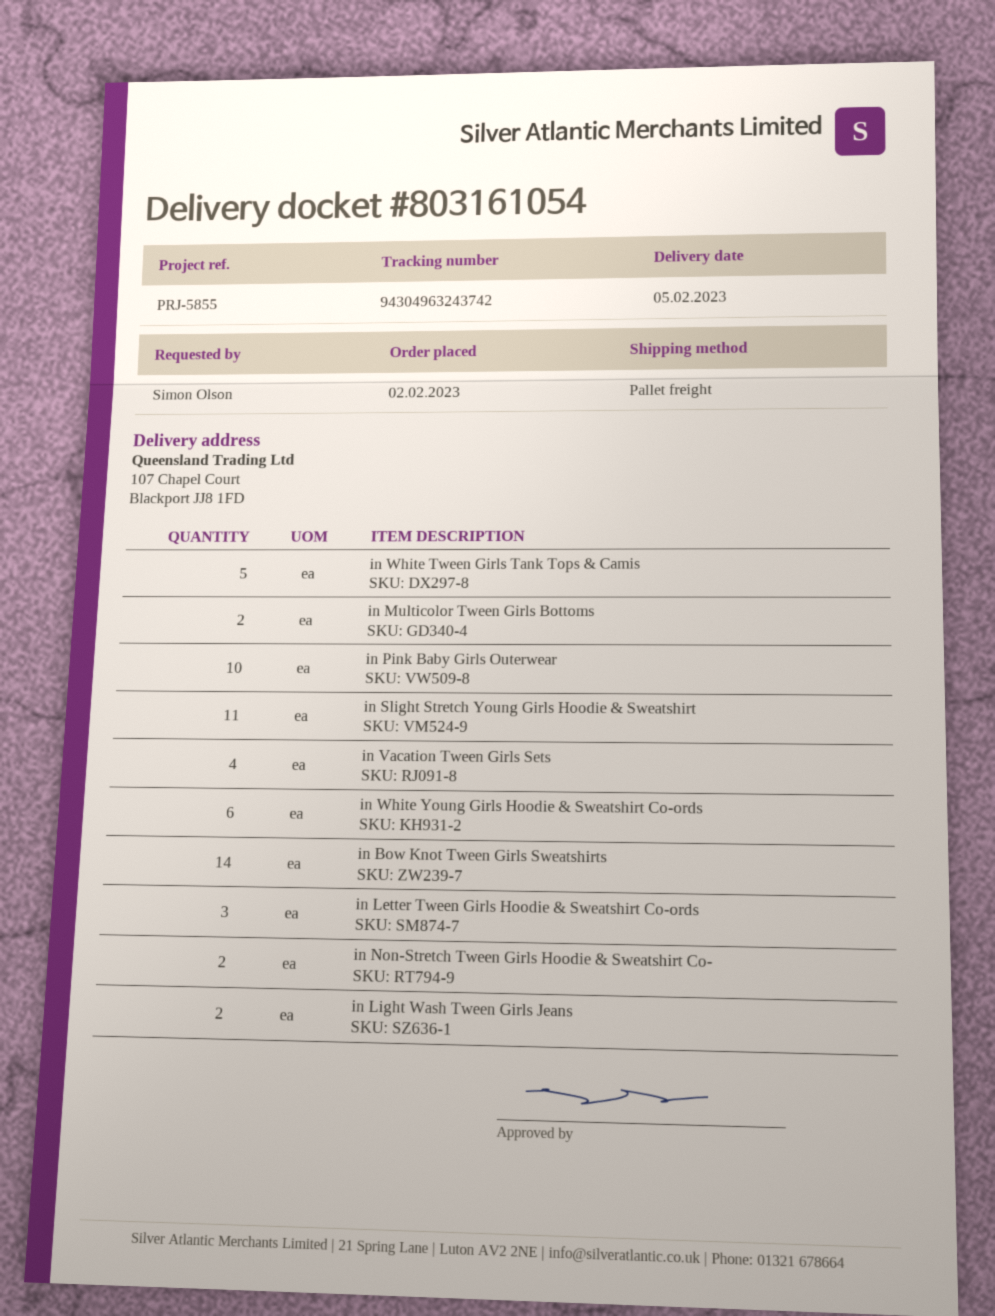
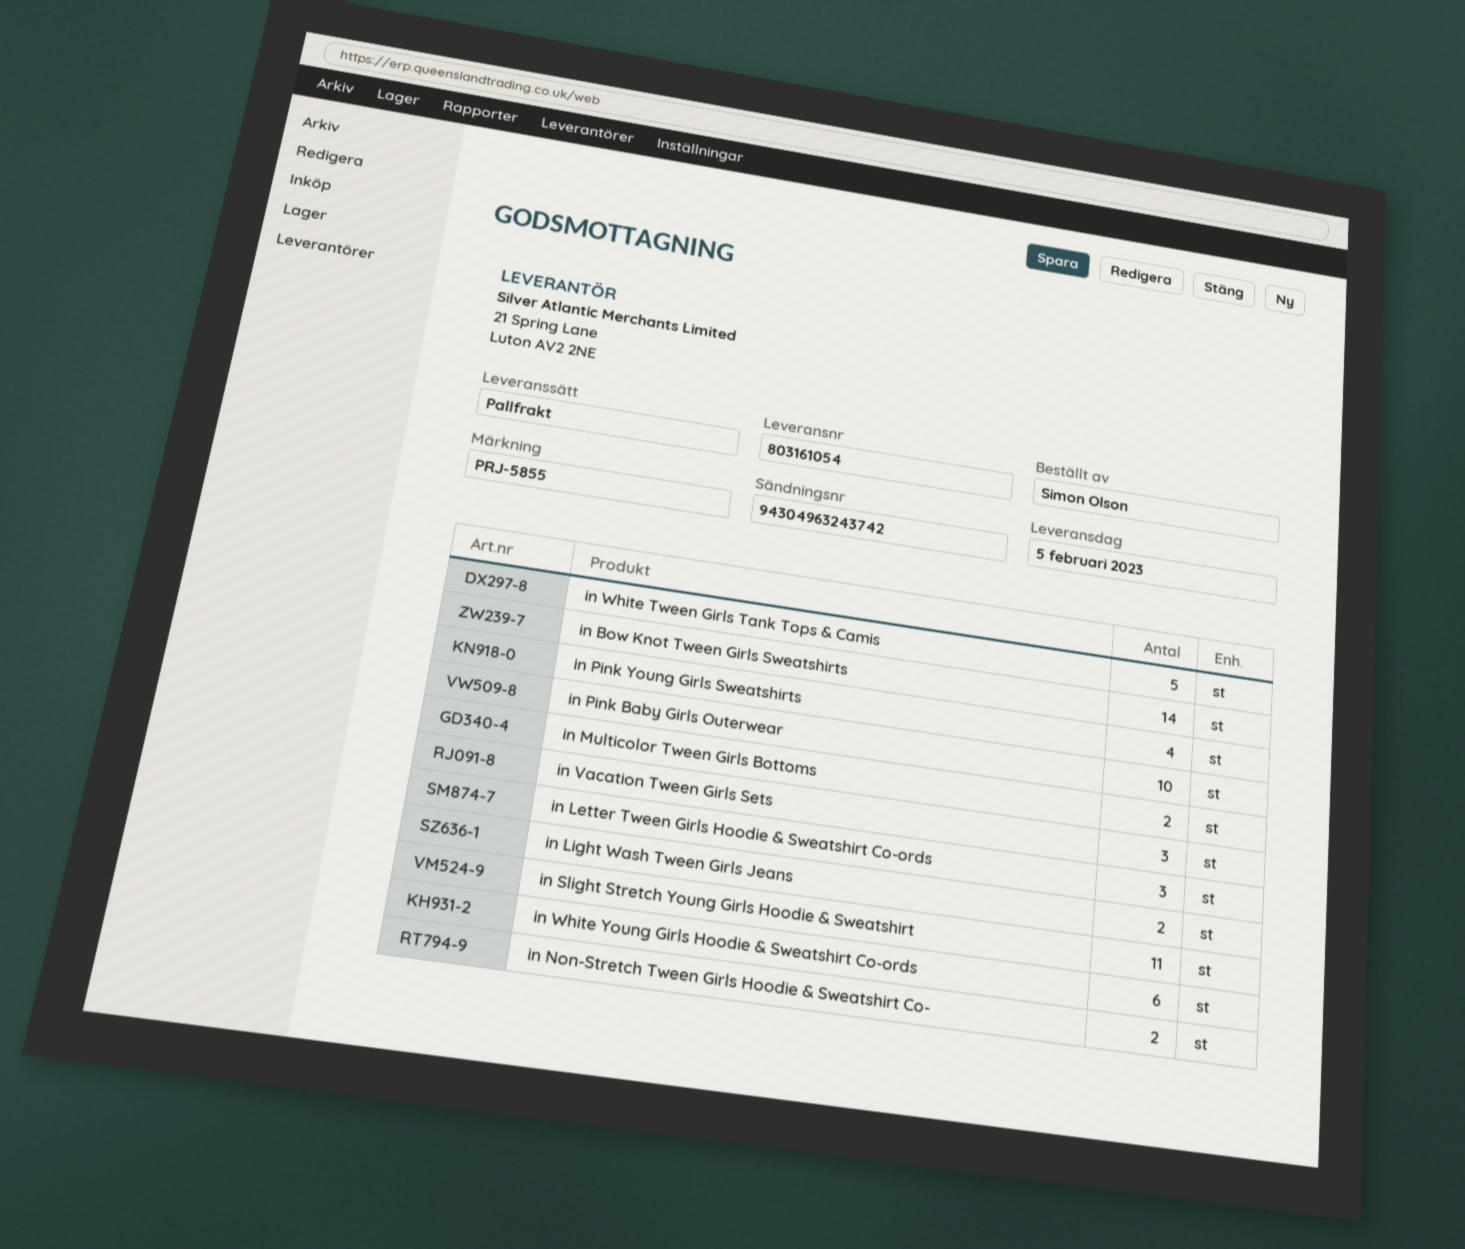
in Vacation Tween Girls Sets: 4 -> 3
in Pink Young Girls Sweatshirts: none -> 4

